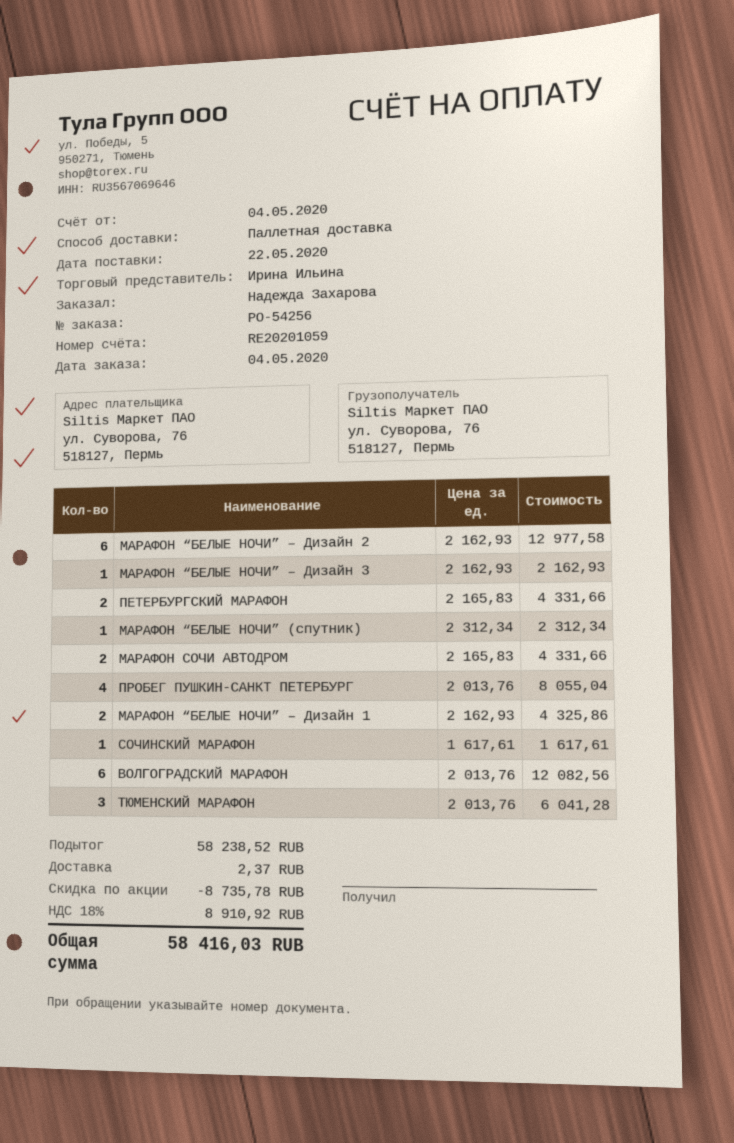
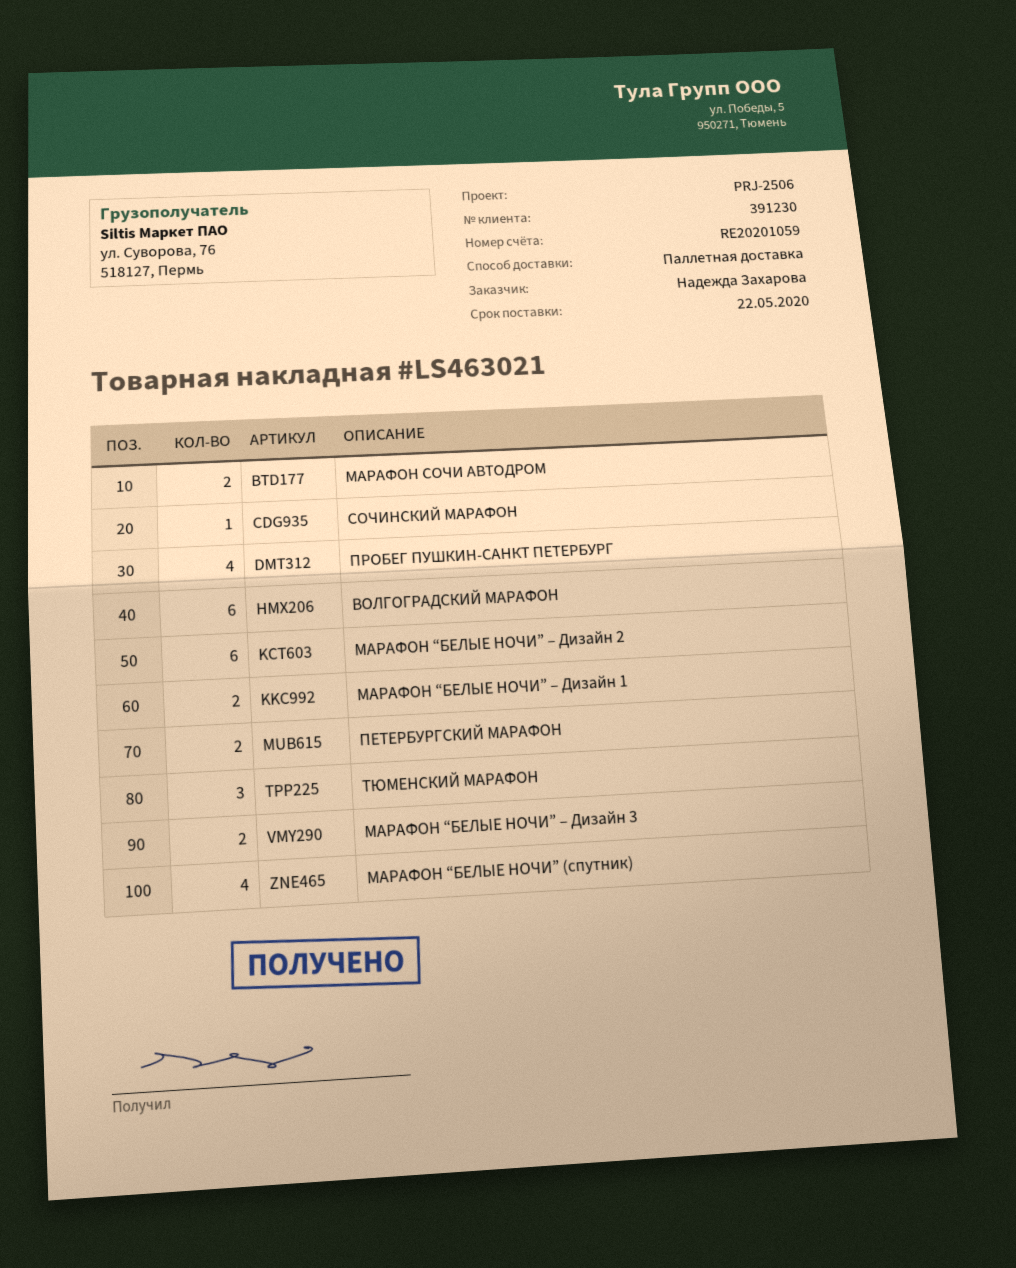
МАРАФОН “БЕЛЫЕ НОЧИ” – Дизайн 3: 1 -> 2
МАРАФОН “БЕЛЫЕ НОЧИ” (спутник): 1 -> 4

